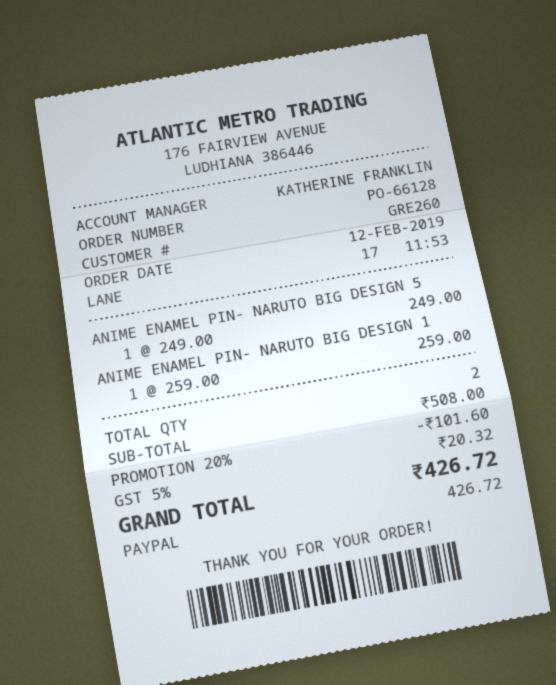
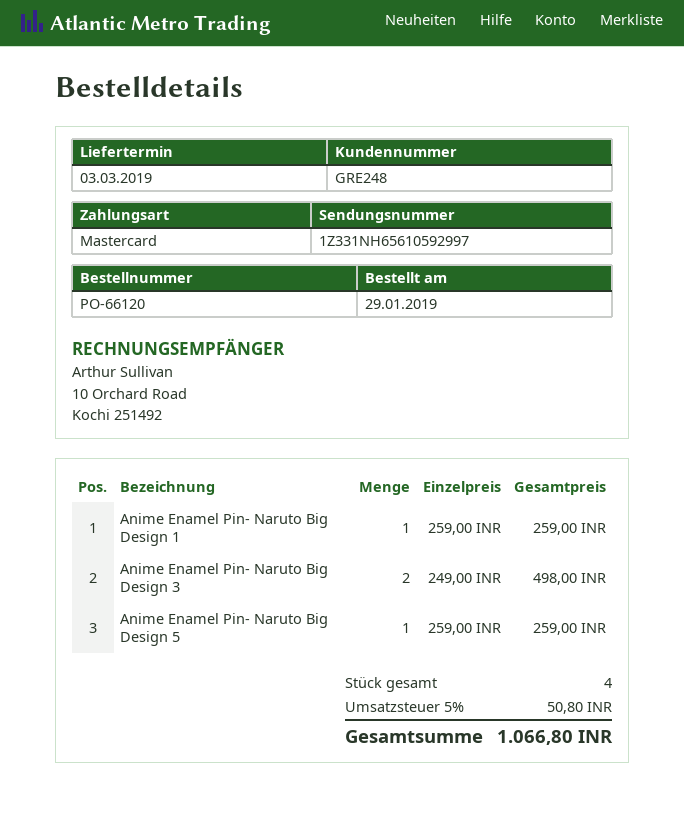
order number: PO-66128 -> PO-66120
order date: 2019-02-12 -> 2019-01-29
customer number: GRE260 -> GRE248
payment method: PayPal -> Mastercard
ANIME ENAMEL PIN- NARUTO BIG DESIGN 5: 1 x 249.00 = 249.00 -> 1 x 259.00 = 259.00
Anime Enamel Pin- Naruto Big Design 3: none -> 2 x 249.00 = 498.00
total quantity: 2 -> 4
discount: 20% = 101.60 -> none
tax: 5% = 20.32 -> 5% = 50.80
total: 426.72 -> 1066.80

